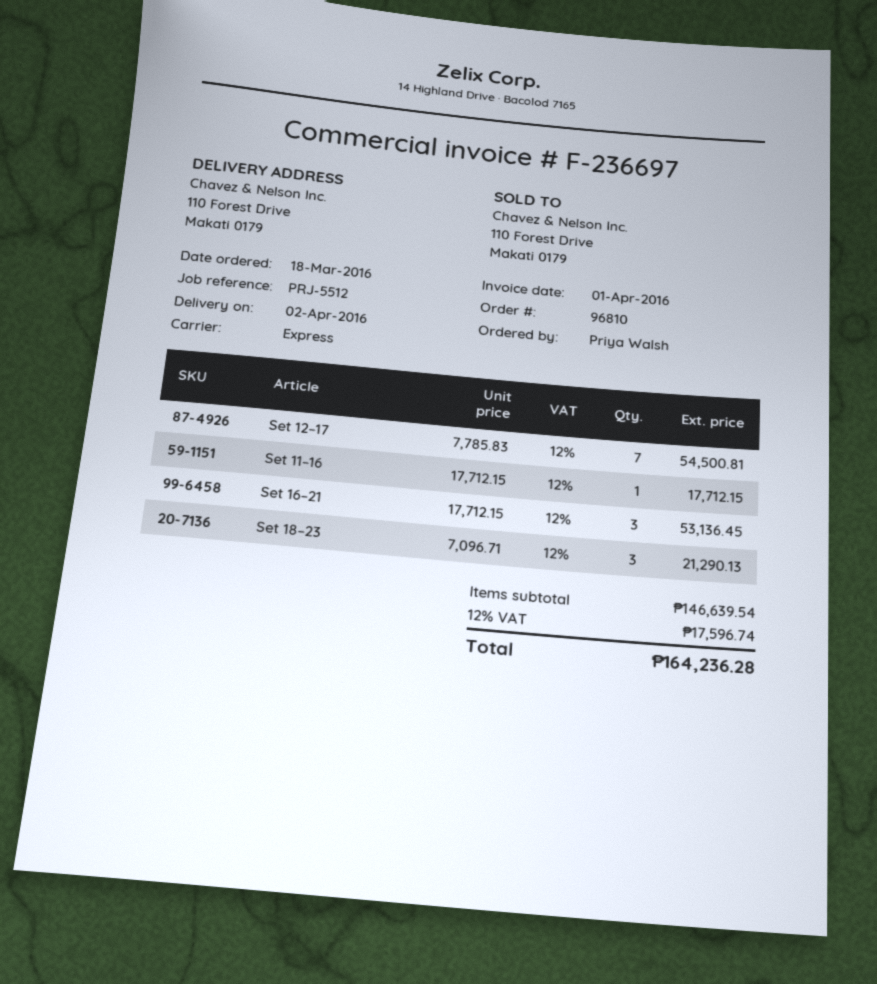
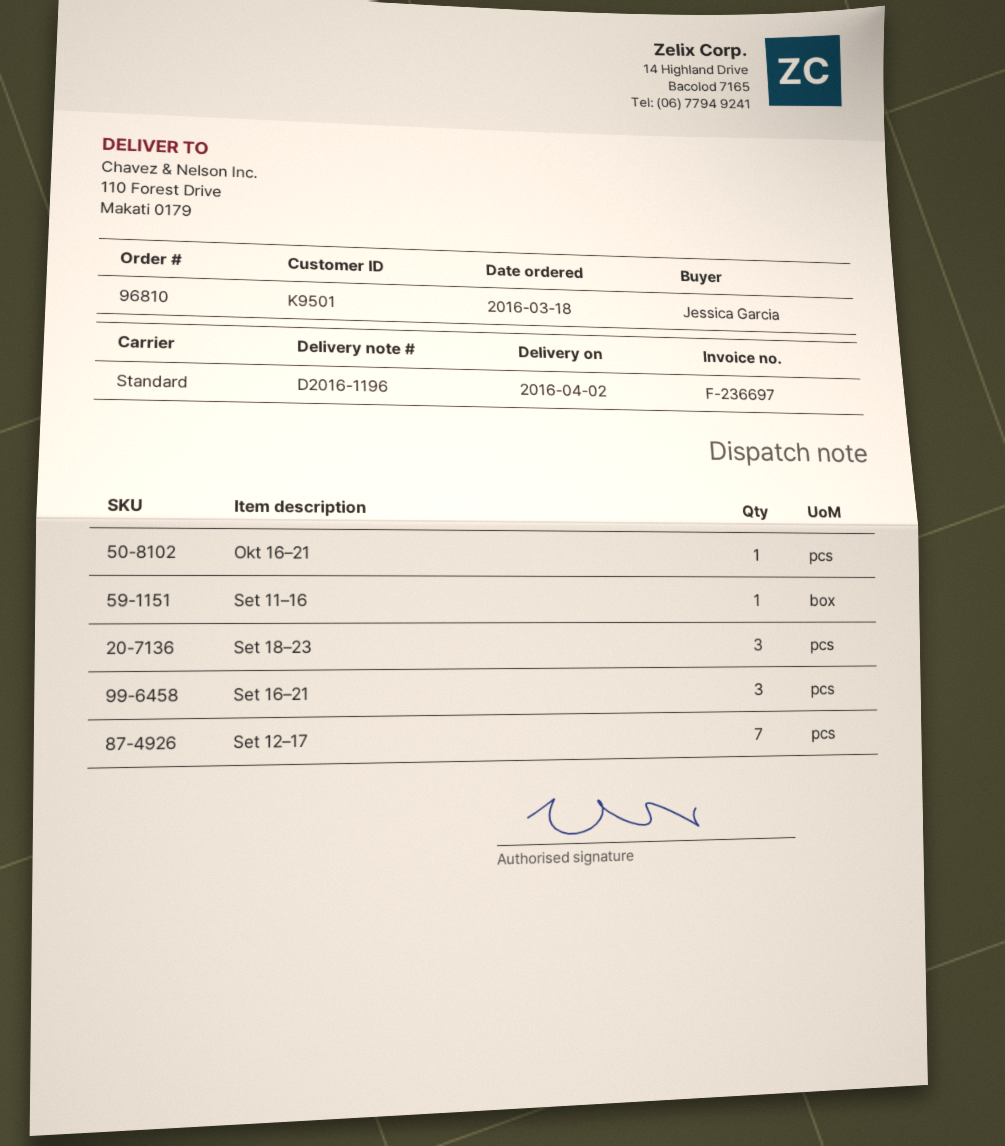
ordered by: Priya Walsh -> Jessica Garcia
shipping method: express -> standard
Okt 16–21: none -> 1

